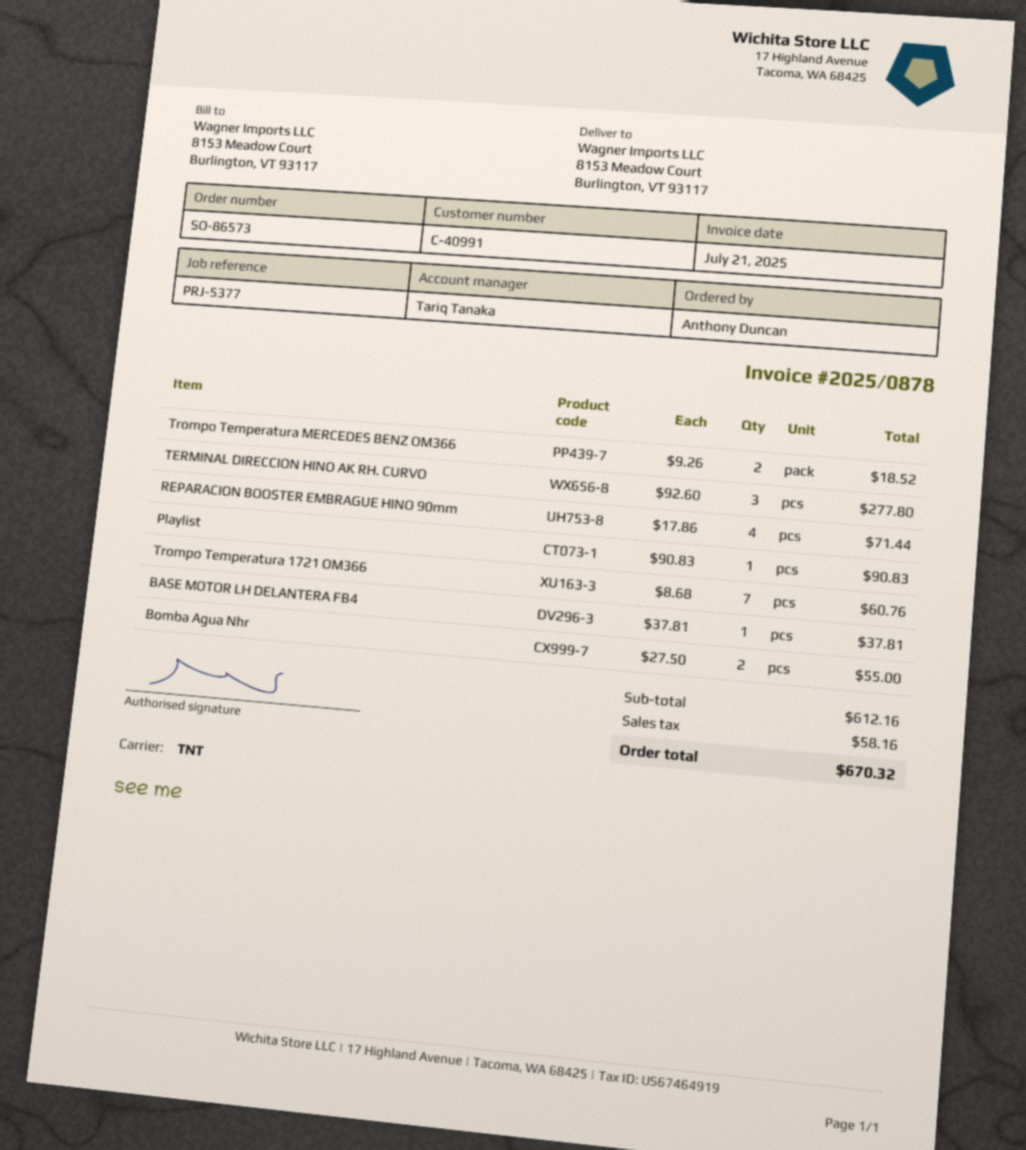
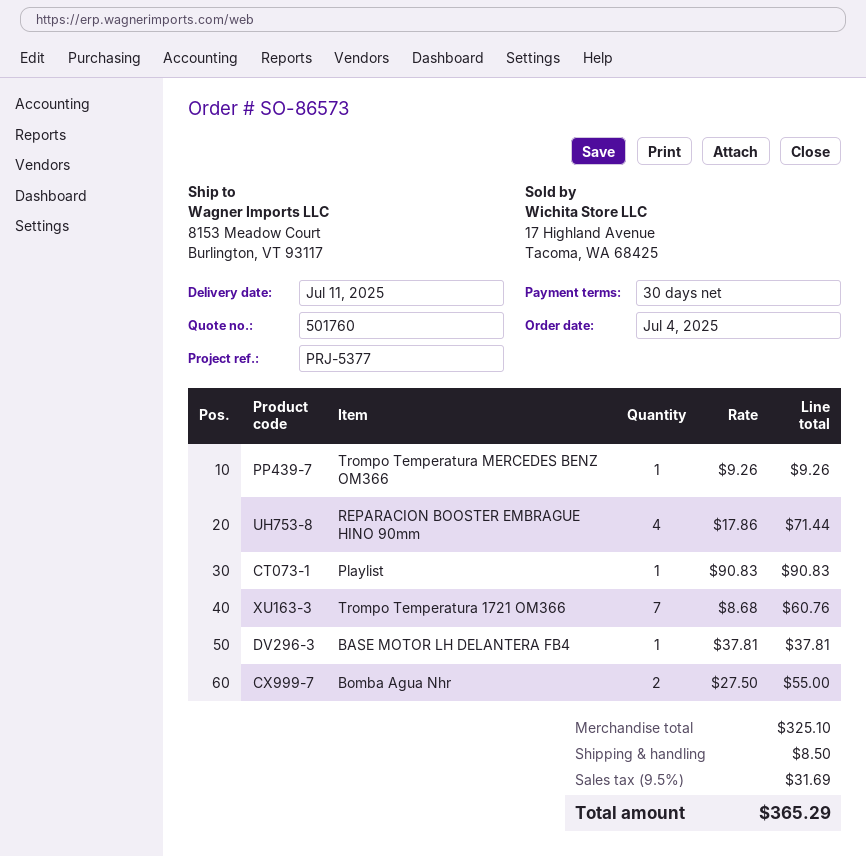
Trompo Temperatura MERCEDES BENZ OM366: 2 x 9.26 = 18.52 -> 1 x 9.26 = 9.26
TERMINAL DIRECCION HINO AK RH. CURVO: 3 x 92.60 = 277.80 -> none
subtotal: 612.16 -> 325.10
shipping: none -> 8.50
tax: 58.16 -> 31.69
total: 670.32 -> 365.29

